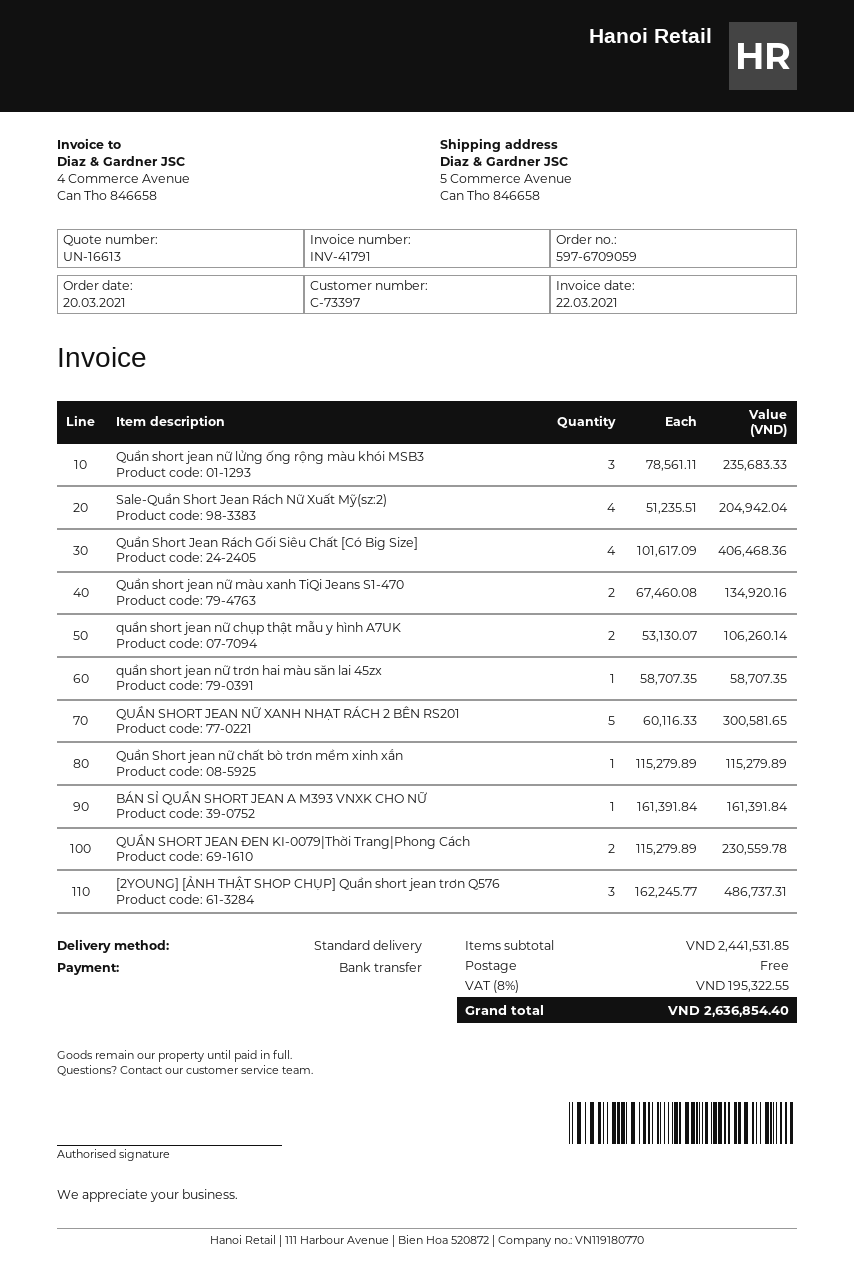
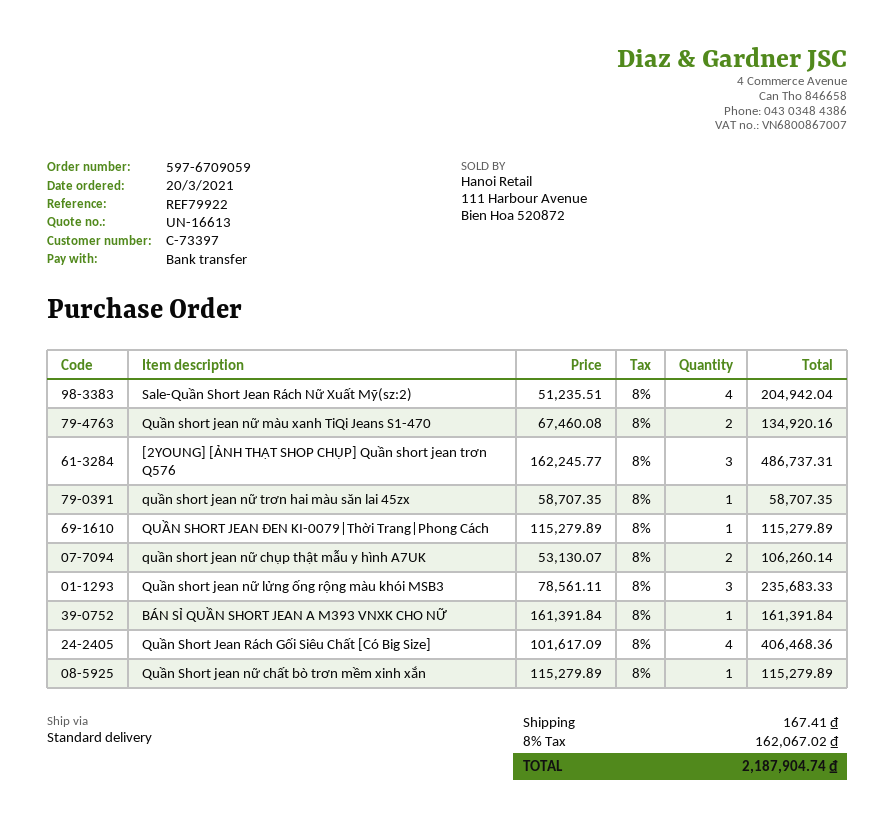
QUẦN SHORT JEAN NỮ XANH NHẠT RÁCH 2 BÊN RS201: 5 x 60116.33 = 300581.65 -> none
QUẦN SHORT JEAN ĐEN KI-0079|Thời Trang|Phong Cách: 2 x 115279.89 = 230559.78 -> 1 x 115279.89 = 115279.89
shipping: 0.00 -> 167.41
tax: 8% = 195322.55 -> 8% = 162067.02
total: 2636854.40 -> 2187904.74

